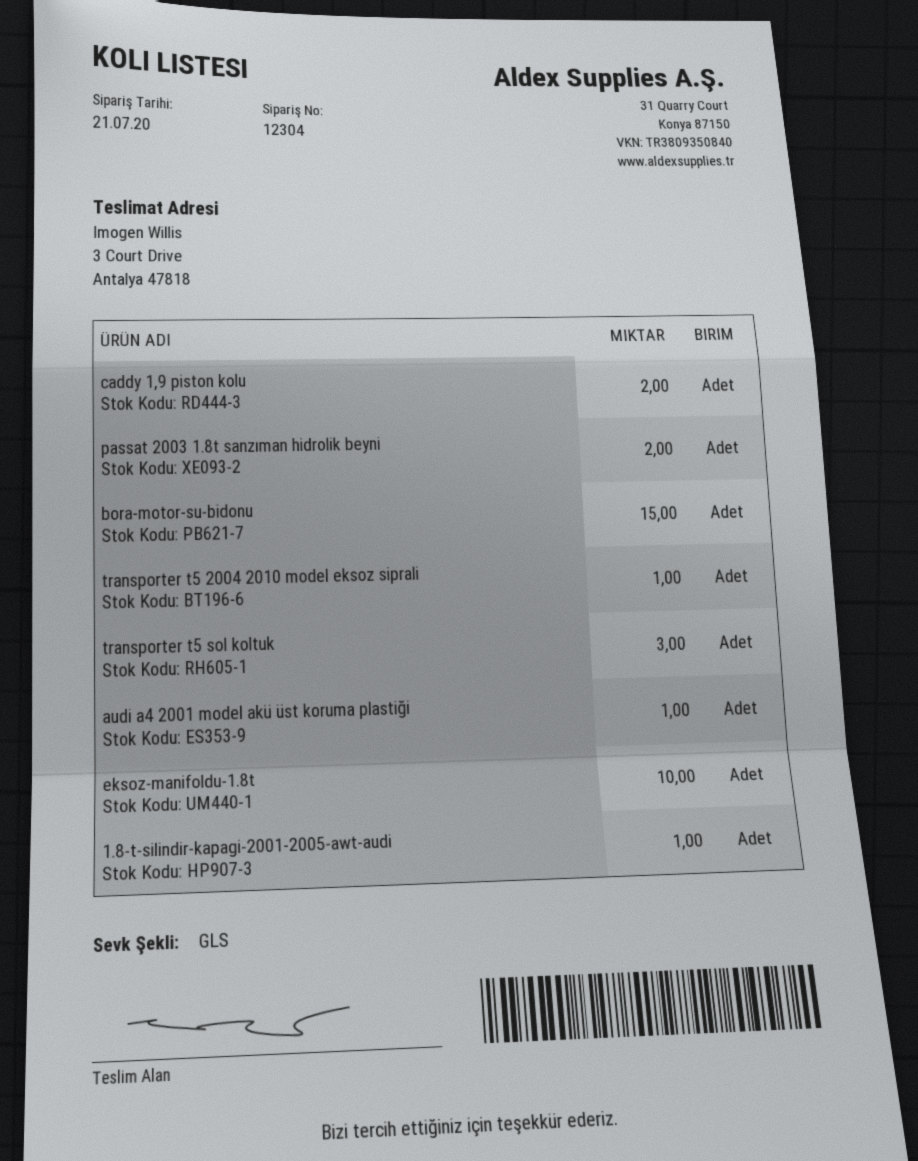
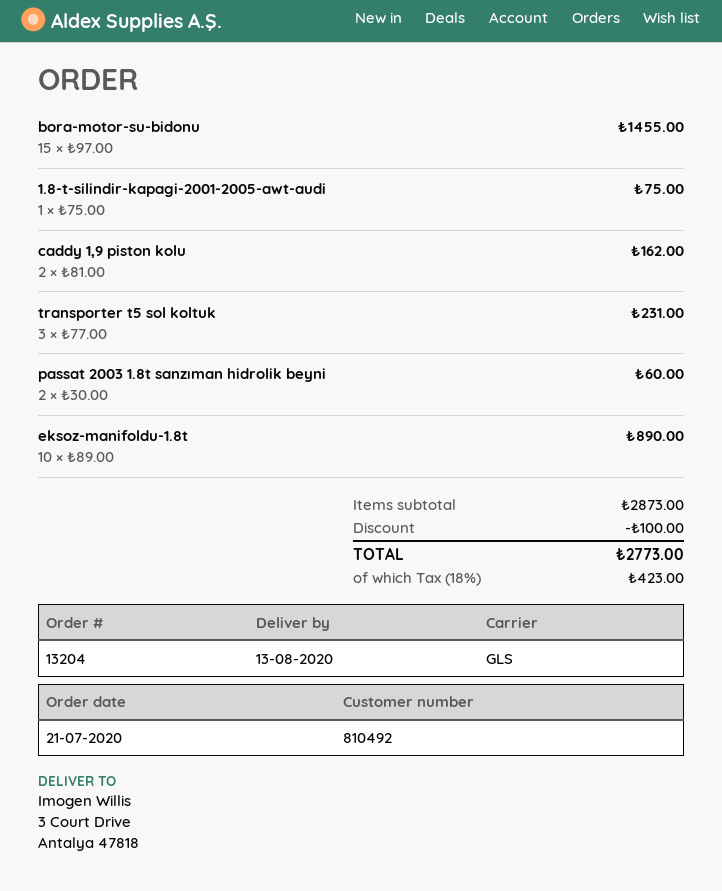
order number: 12304 -> 13204
transporter t5 2004 2010 model eksoz siprali: 1 -> none
audi a4 2001 model akü üst koruma plastiği: 1 -> none

